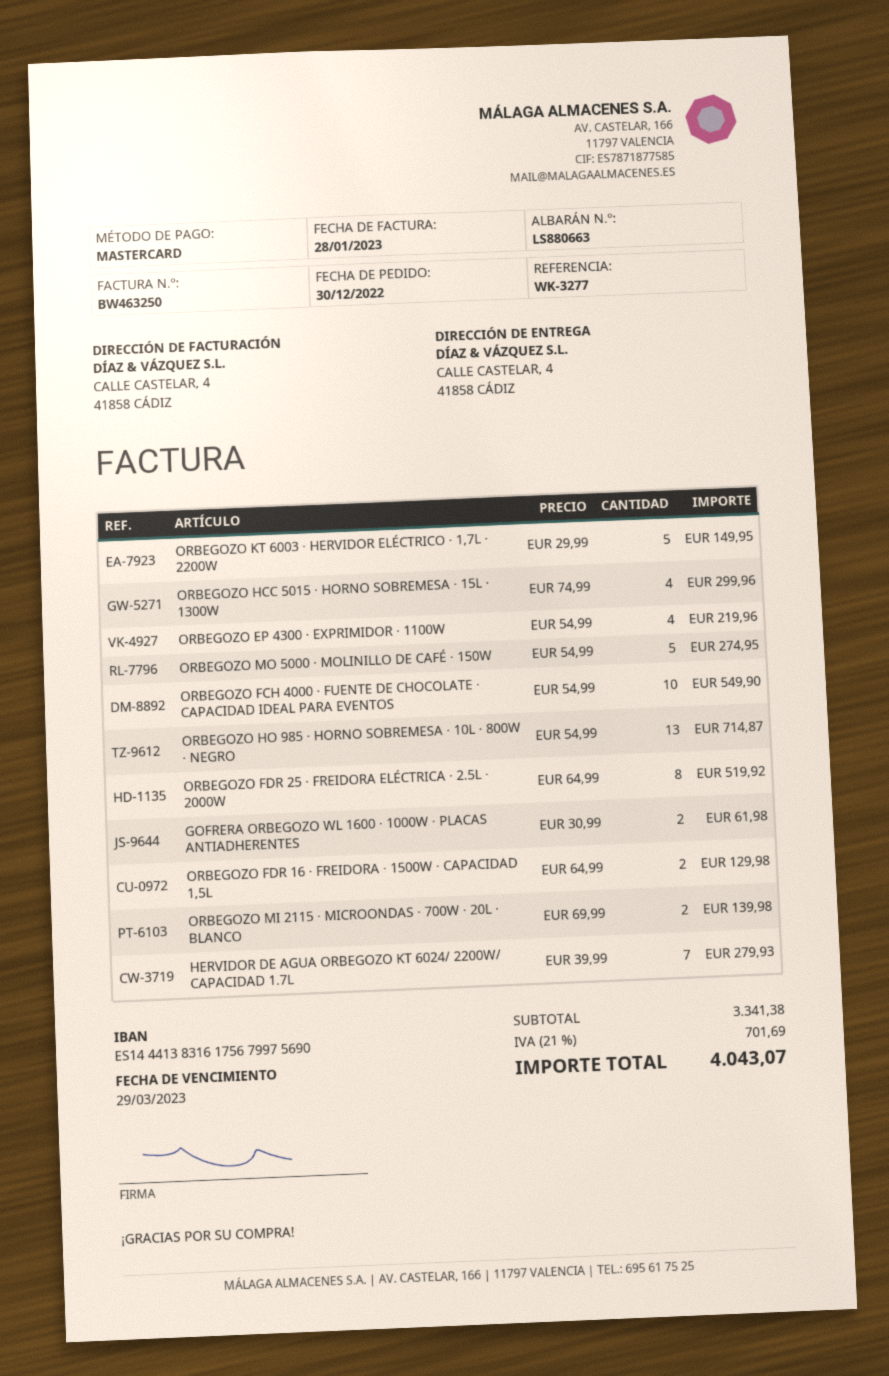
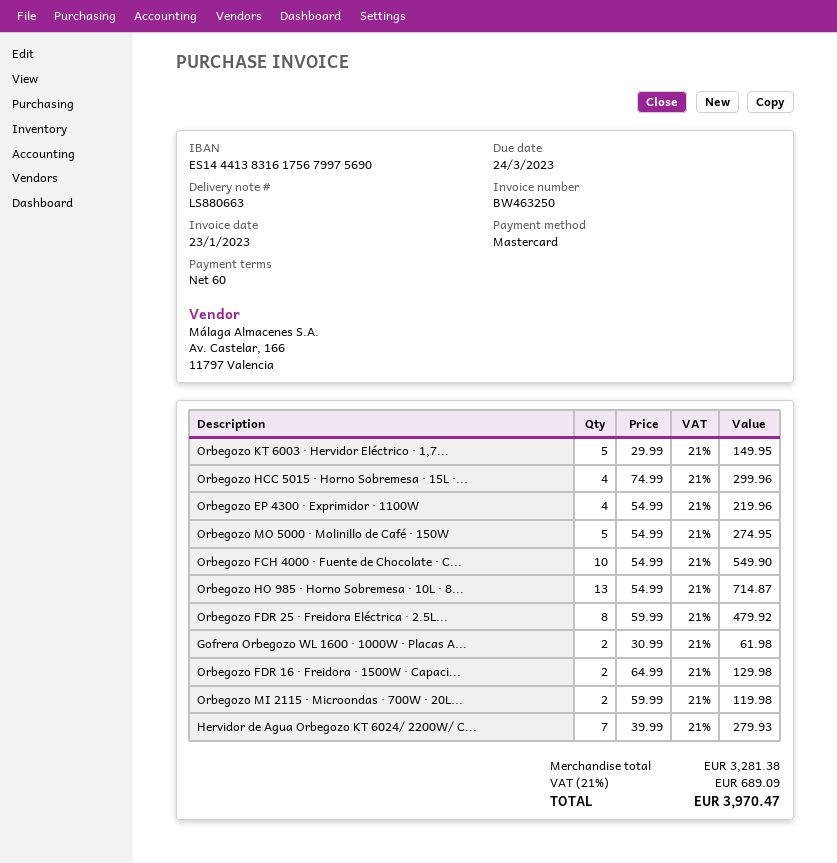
invoice date: 2023-01-28 -> 2023-01-23
due date: 2023-03-29 -> 2023-03-24
ORBEGOZO FDR 25 · FREIDORA ELÉCTRICA · 2.5L · 2000W: 8 x 64.99 = 519.92 -> 8 x 59.99 = 479.92
ORBEGOZO MI 2115 · MICROONDAS · 700W · 20L · BLANCO: 2 x 69.99 = 139.98 -> 2 x 59.99 = 119.98
subtotal: 3341.38 -> 3281.38
tax: 21% = 701.69 -> 21% = 689.09
total: 4043.07 -> 3970.47

